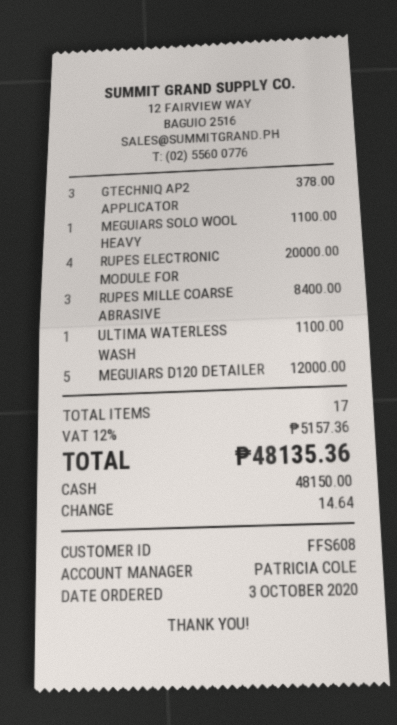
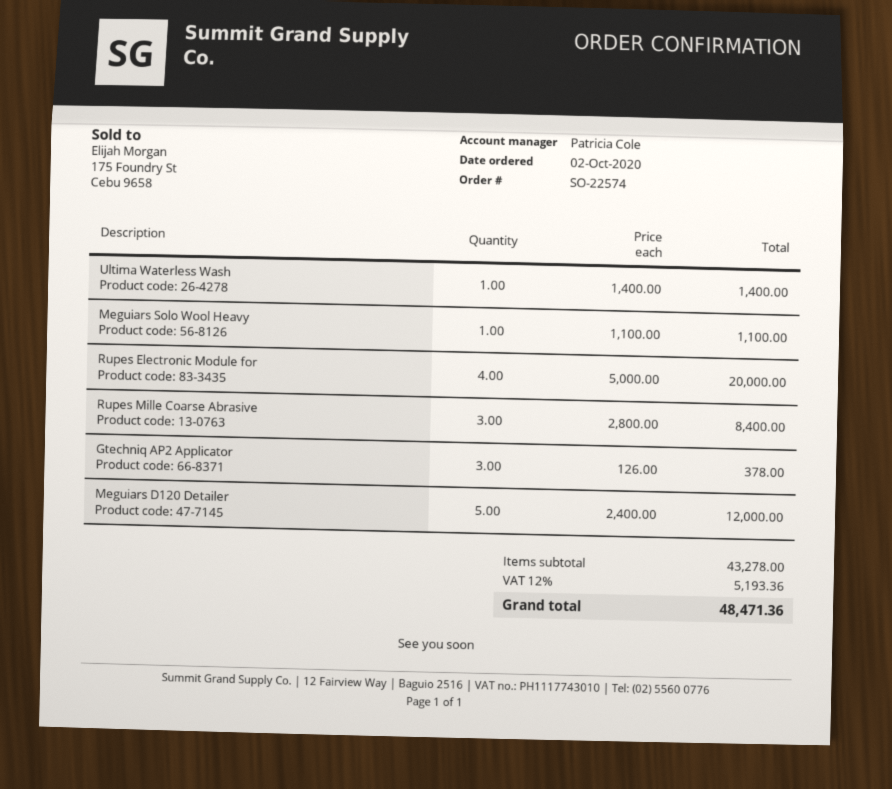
order date: 2020-10-03 -> 2020-10-02
ULTIMA WATERLESS WASH: 1 for 1100.00 -> 1 for 1400.00
tax: 12% = 5157.36 -> 12% = 5193.36
total: 48135.36 -> 48471.36

